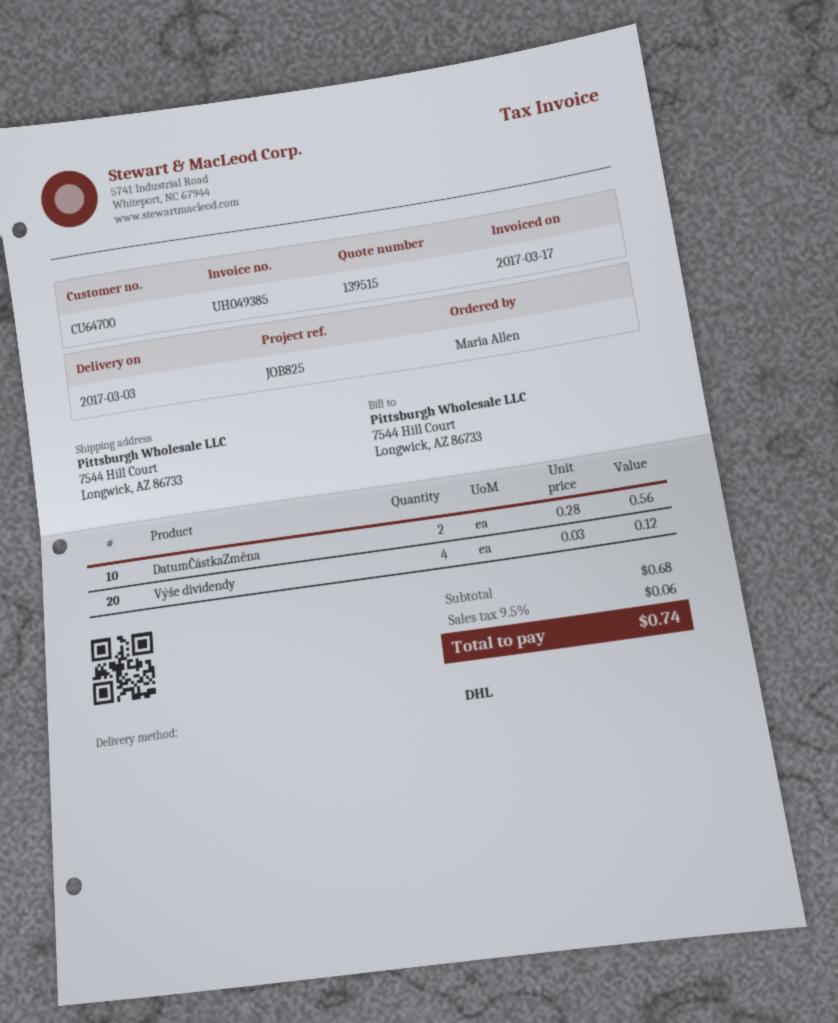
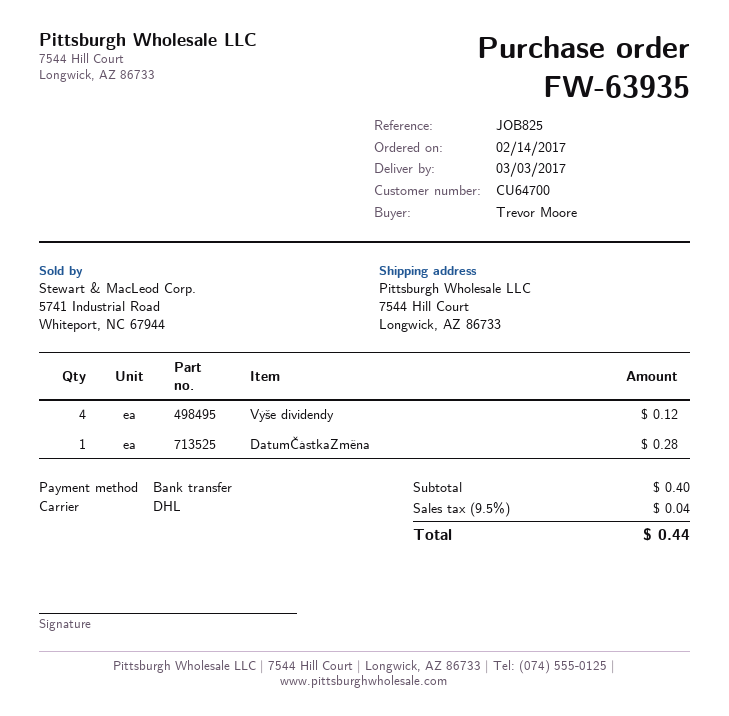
ordered by: Maria Allen -> Trevor Moore
DatumČástkaZměna: 2 for 0.56 -> 1 for 0.28
subtotal: 0.68 -> 0.40
tax: 9.5% = 0.06 -> 9.5% = 0.04
total: 0.74 -> 0.44

